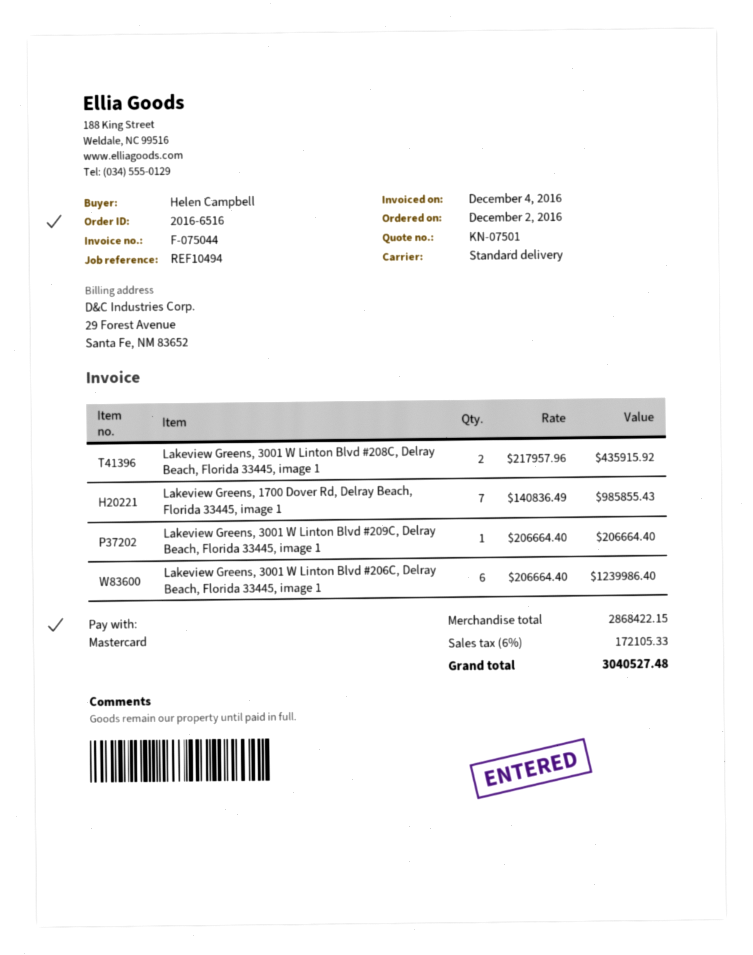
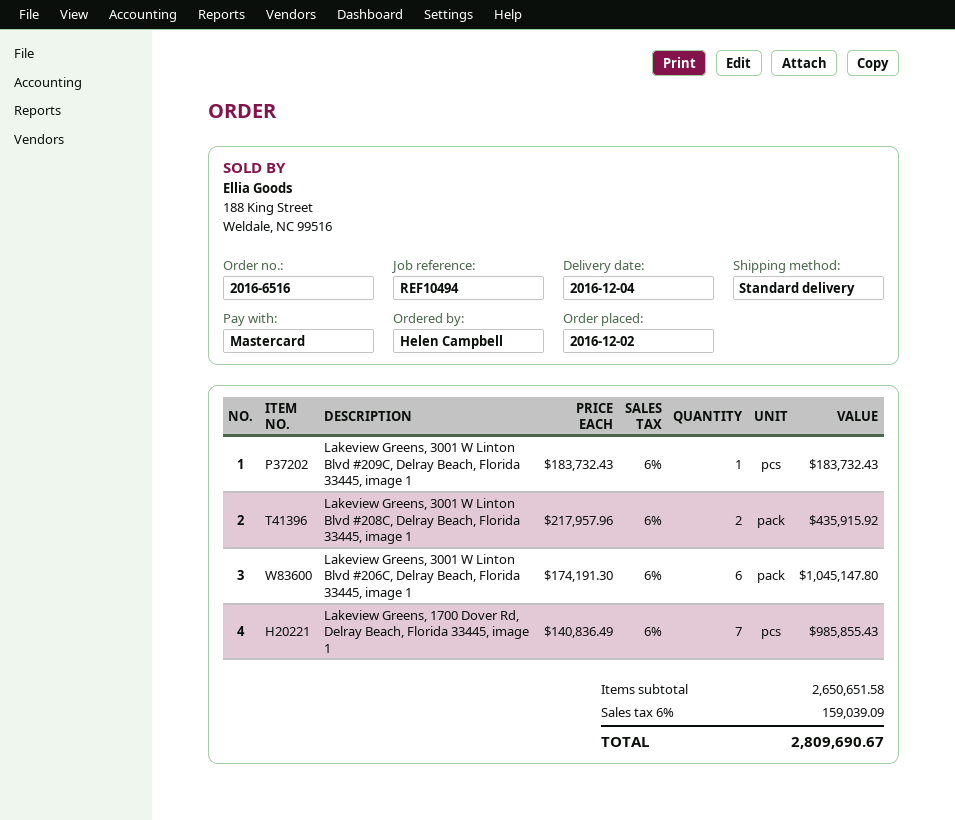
Lakeview Greens, 3001 W Linton Blvd #209C, Delray Beach, Florida 33445, image 1: 1 x 206664.40 = 206664.40 -> 1 x 183732.43 = 183732.43
Lakeview Greens, 3001 W Linton Blvd #206C, Delray Beach, Florida 33445, image 1: 6 x 206664.40 = 1239986.40 -> 6 x 174191.30 = 1045147.80
subtotal: 2868422.15 -> 2650651.58
tax: 6% = 172105.33 -> 6% = 159039.09
total: 3040527.48 -> 2809690.67

